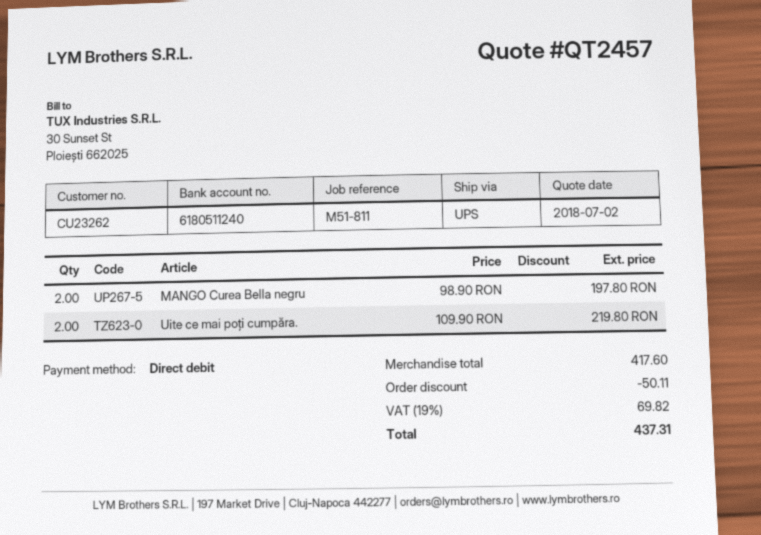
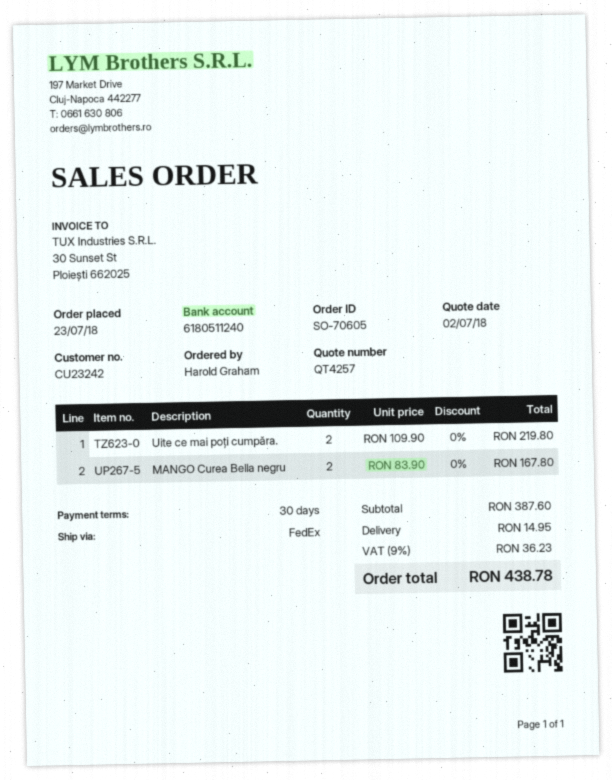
quote number: QT2457 -> QT4257
customer number: CU23262 -> CU23242
shipping method: UPS -> FedEx
MANGO Curea Bella negru: 2 x 98.90 = 197.80 -> 2 x 83.90 = 167.80
subtotal: 417.60 -> 387.60
discount: 50.11 -> none
shipping: none -> 14.95
tax: 19% = 69.82 -> 9% = 36.23
total: 437.31 -> 438.78

